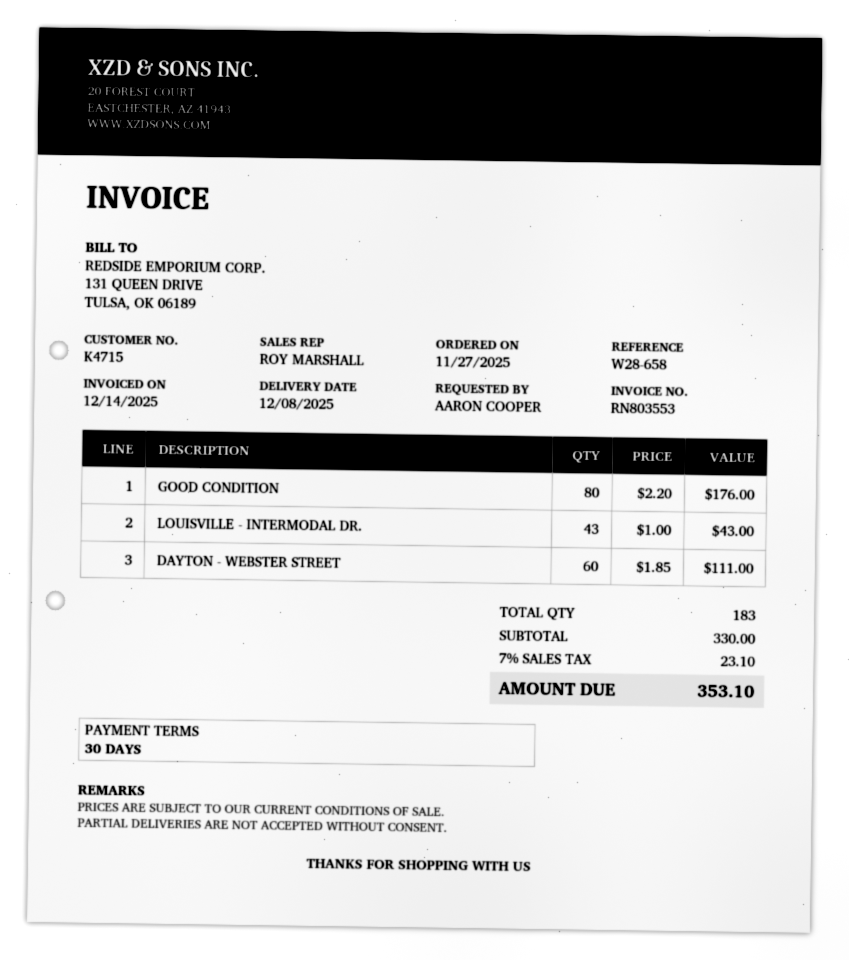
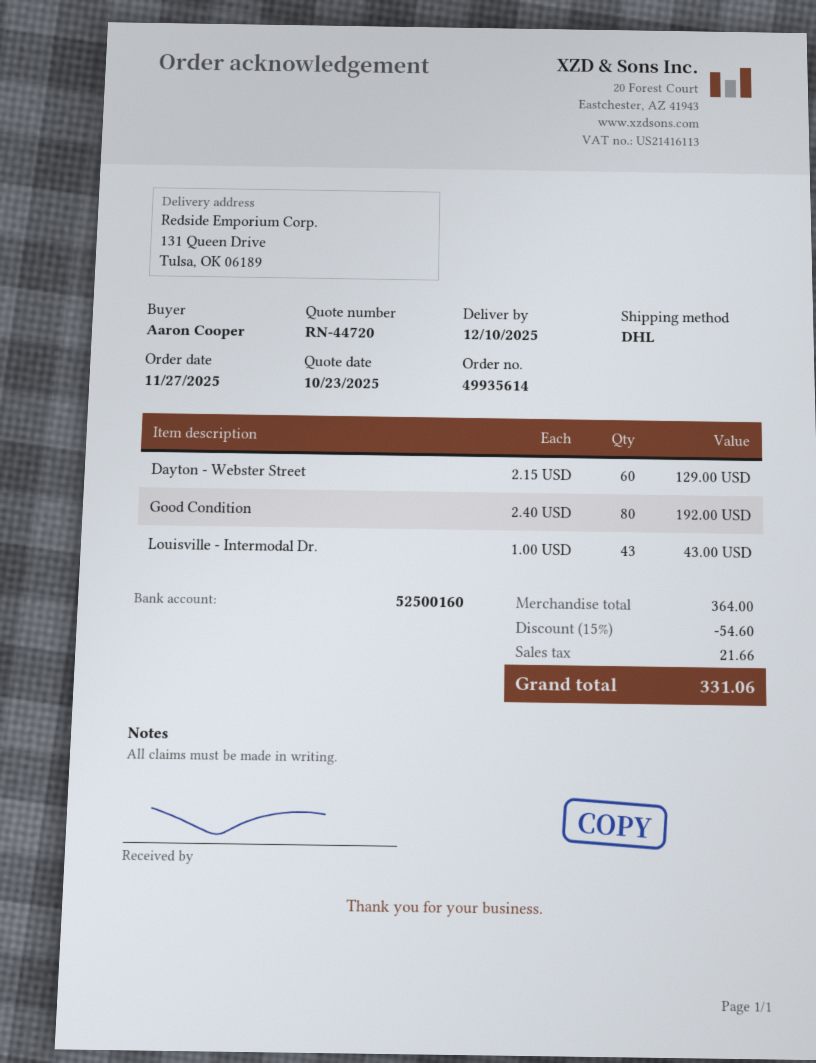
delivery date: 2025-12-08 -> 2025-12-10
GOOD CONDITION: 80 x 2.20 = 176.00 -> 80 x 2.40 = 192.00
DAYTON - WEBSTER STREET: 60 x 1.85 = 111.00 -> 60 x 2.15 = 129.00
subtotal: 330.00 -> 364.00
discount: none -> 15% = 54.60
tax: 23.10 -> 21.66
total: 353.10 -> 331.06

